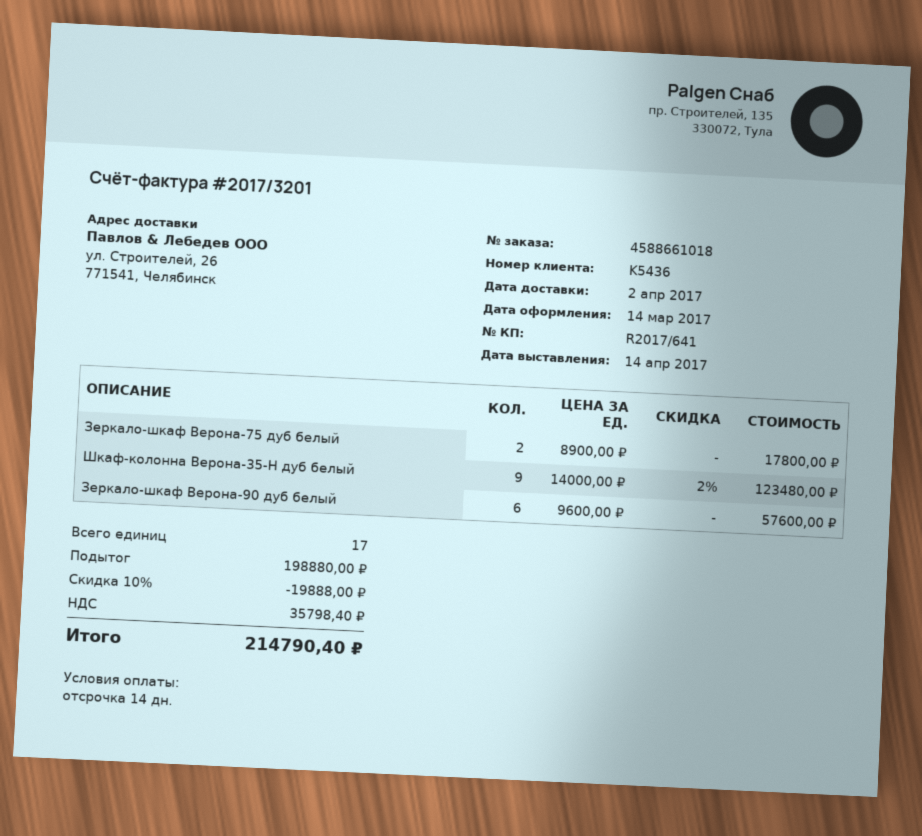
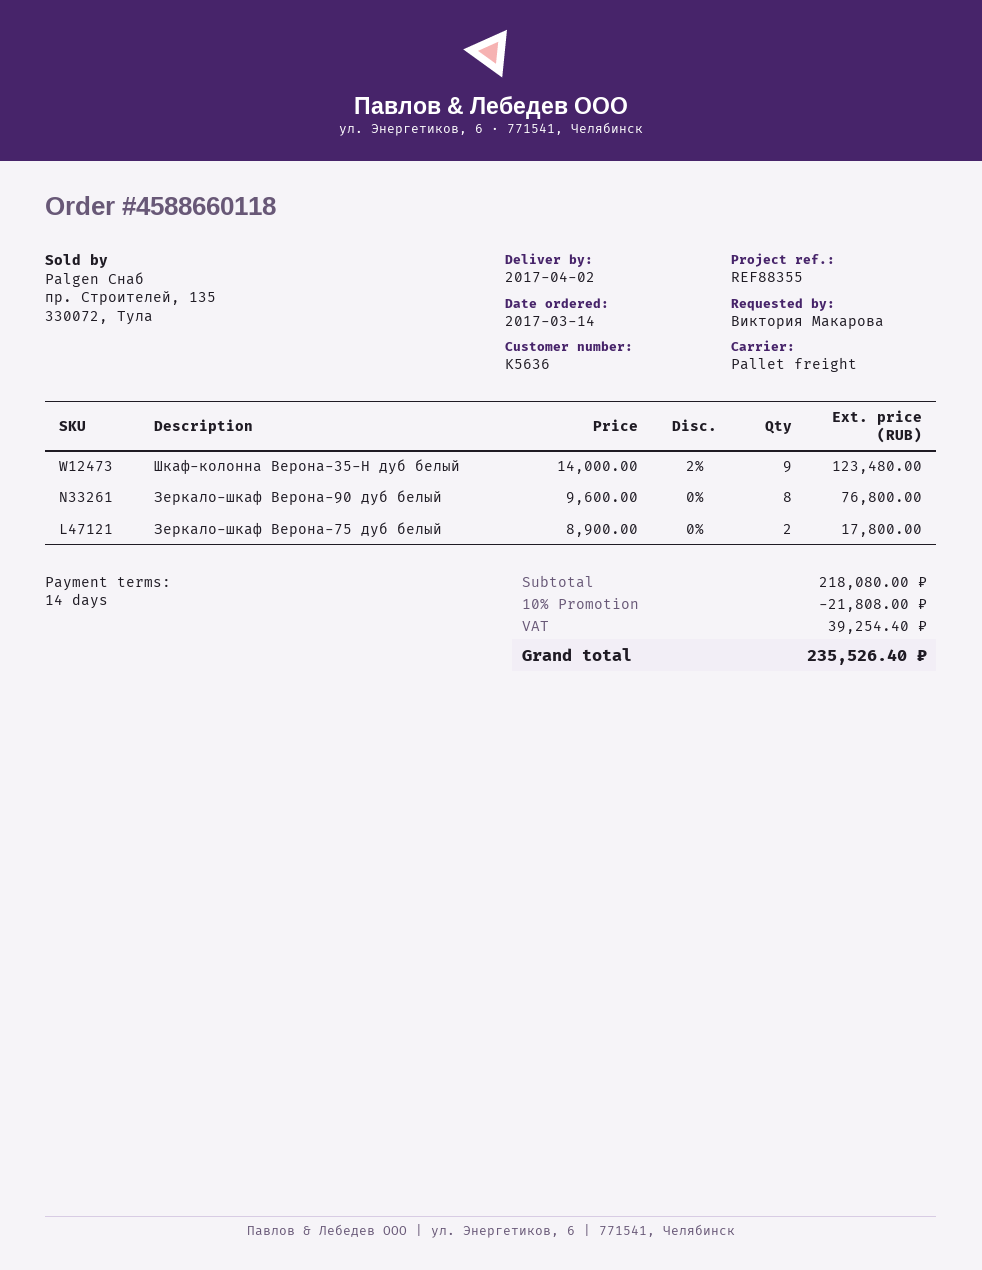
order number: 4588661018 -> 4588660118
customer number: K5436 -> K5636
Зеркало-шкаф Верона-90 дуб белый: 6 x 9600.00 = 57600.00 -> 8 x 9600.00 = 76800.00
subtotal: 198880.00 -> 218080.00
discount: 10% = 19888.00 -> 10% = 21808.00
tax: 35798.40 -> 39254.40
total: 214790.40 -> 235526.40

